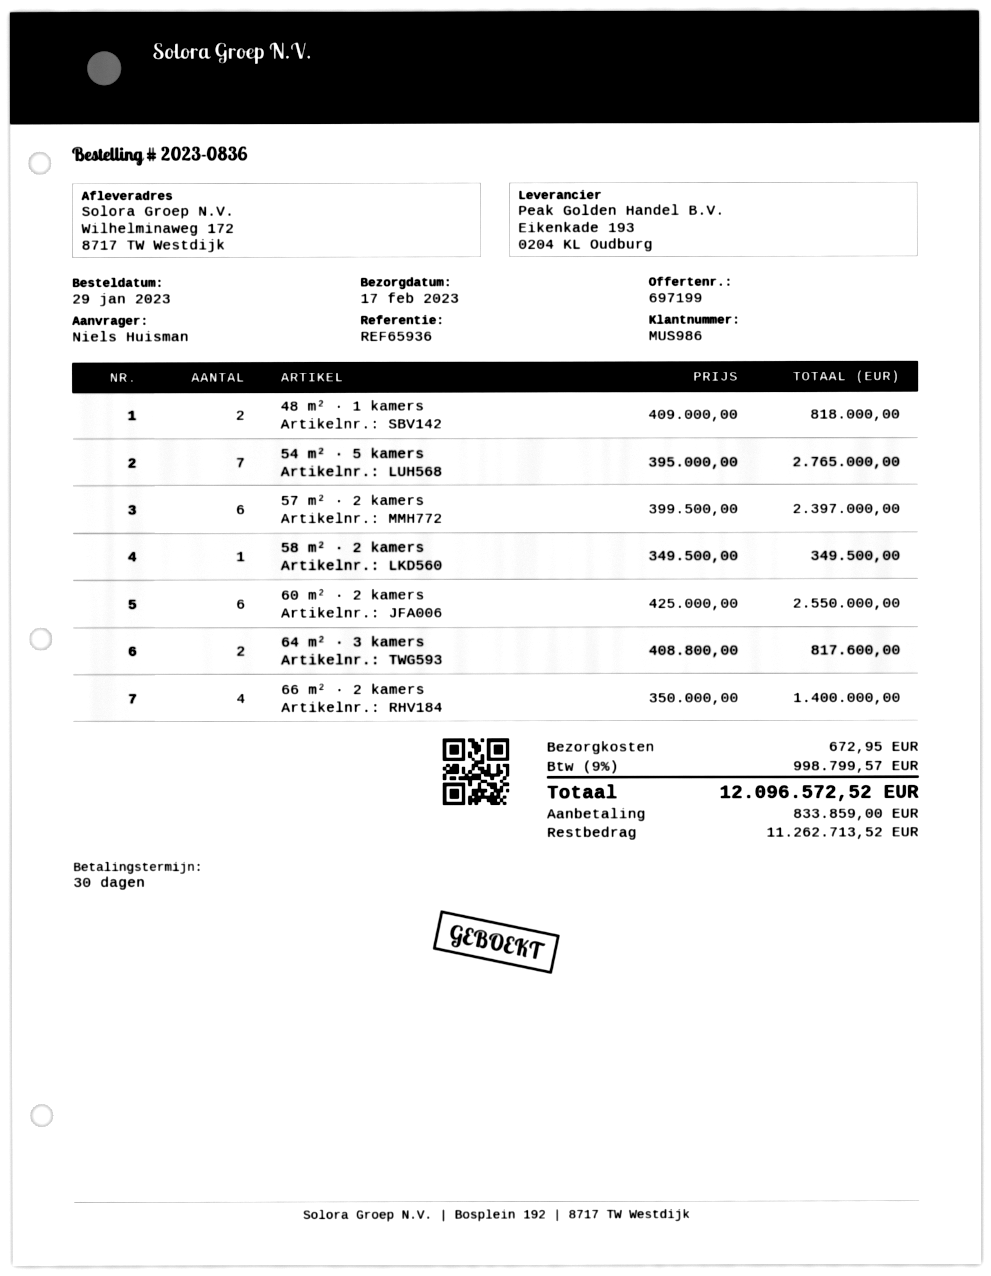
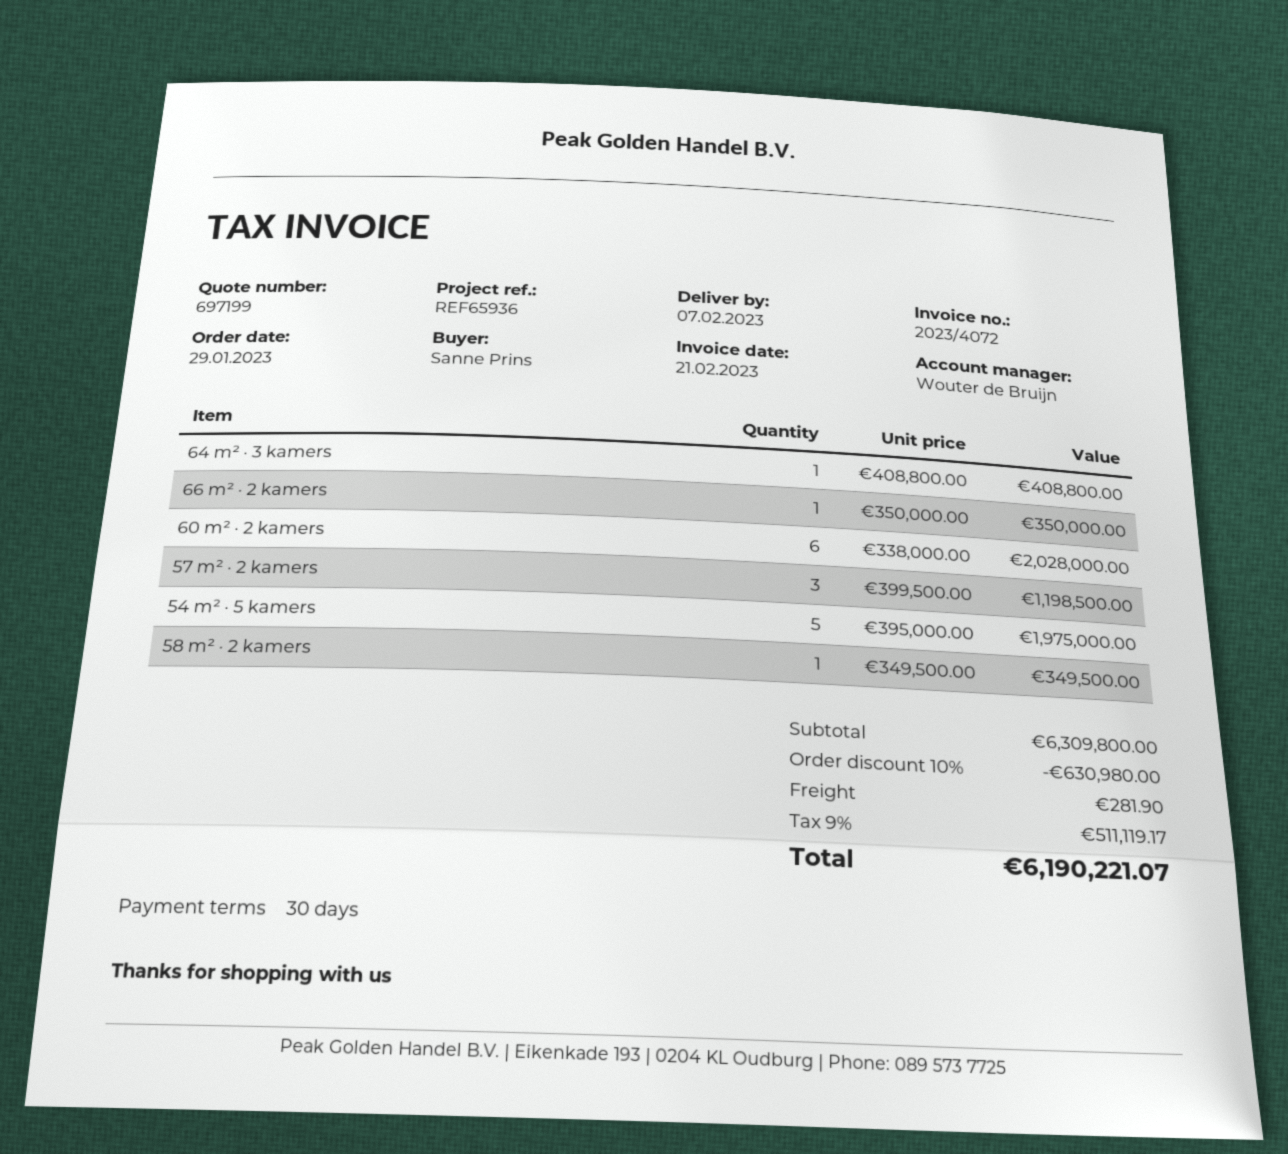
delivery date: 2023-02-17 -> 2023-02-07
ordered by: Niels Huisman -> Sanne Prins
48 m² · 1 kamers: 2 x 409000.00 = 818000.00 -> none
54 m² · 5 kamers: 7 x 395000.00 = 2765000.00 -> 5 x 395000.00 = 1975000.00
57 m² · 2 kamers: 6 x 399500.00 = 2397000.00 -> 3 x 399500.00 = 1198500.00
60 m² · 2 kamers: 6 x 425000.00 = 2550000.00 -> 6 x 338000.00 = 2028000.00
64 m² · 3 kamers: 2 x 408800.00 = 817600.00 -> 1 x 408800.00 = 408800.00
66 m² · 2 kamers: 4 x 350000.00 = 1400000.00 -> 1 x 350000.00 = 350000.00
discount: none -> 10% = 630980.00
shipping: 672.95 -> 281.90
tax: 9% = 998799.57 -> 9% = 511119.17
total: 12096572.52 -> 6190221.07

